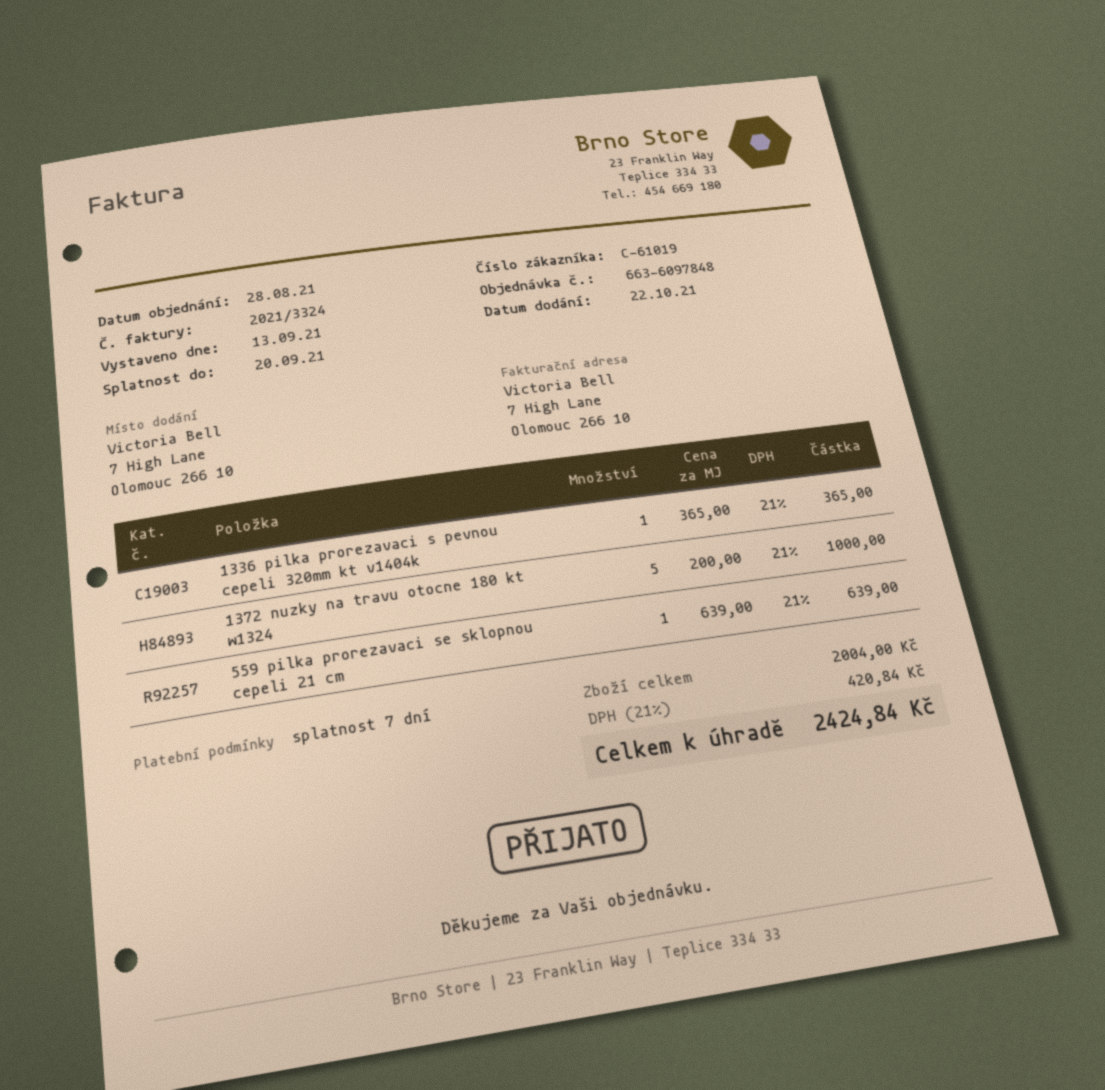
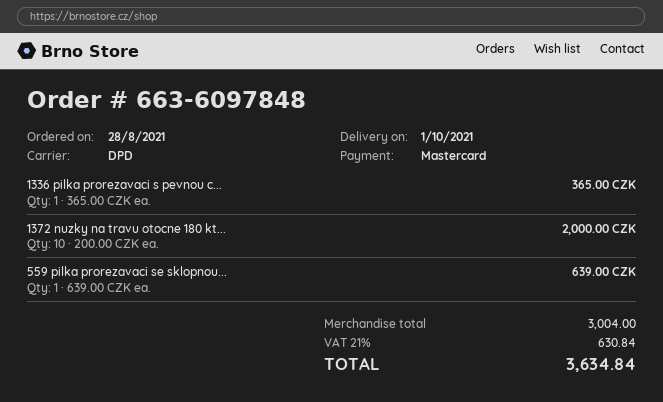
delivery date: 2021-10-22 -> 2021-10-01
1372 nuzky na travu otocne 180 kt w1324: 5 x 200.00 = 1000.00 -> 10 x 200.00 = 2000.00
subtotal: 2004.00 -> 3004.00
tax: 21% = 420.84 -> 21% = 630.84
total: 2424.84 -> 3634.84

